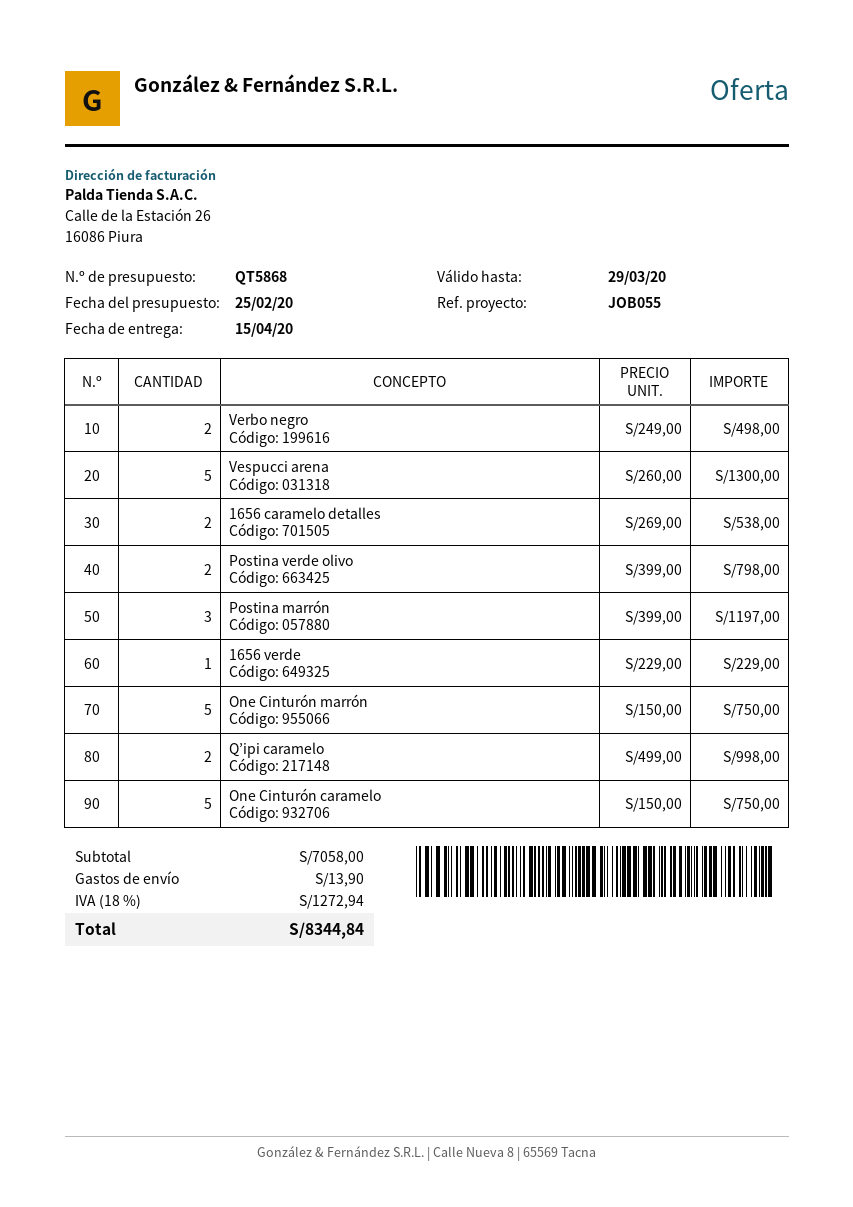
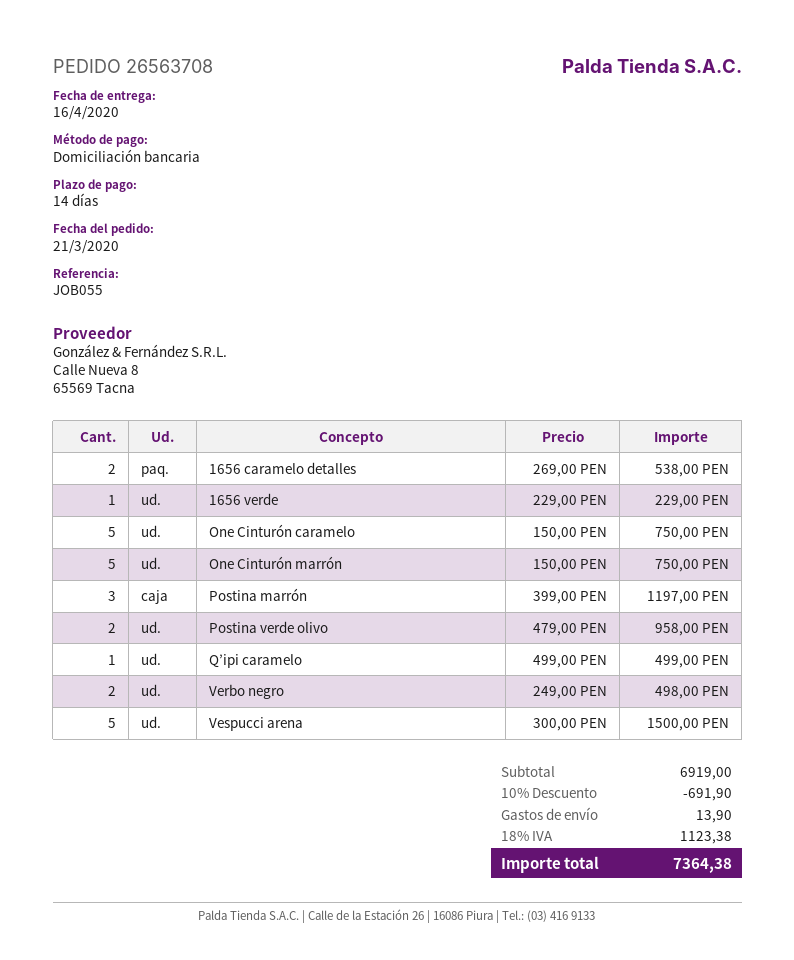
delivery date: 2020-04-15 -> 2020-04-16
Vespucci arena: 5 x 260.00 = 1300.00 -> 5 x 300.00 = 1500.00
Postina verde olivo: 2 x 399.00 = 798.00 -> 2 x 479.00 = 958.00
Q’ipi caramelo: 2 x 499.00 = 998.00 -> 1 x 499.00 = 499.00
subtotal: 7058.00 -> 6919.00
discount: none -> 10% = 691.90
tax: 18% = 1272.94 -> 18% = 1123.38
total: 8344.84 -> 7364.38

